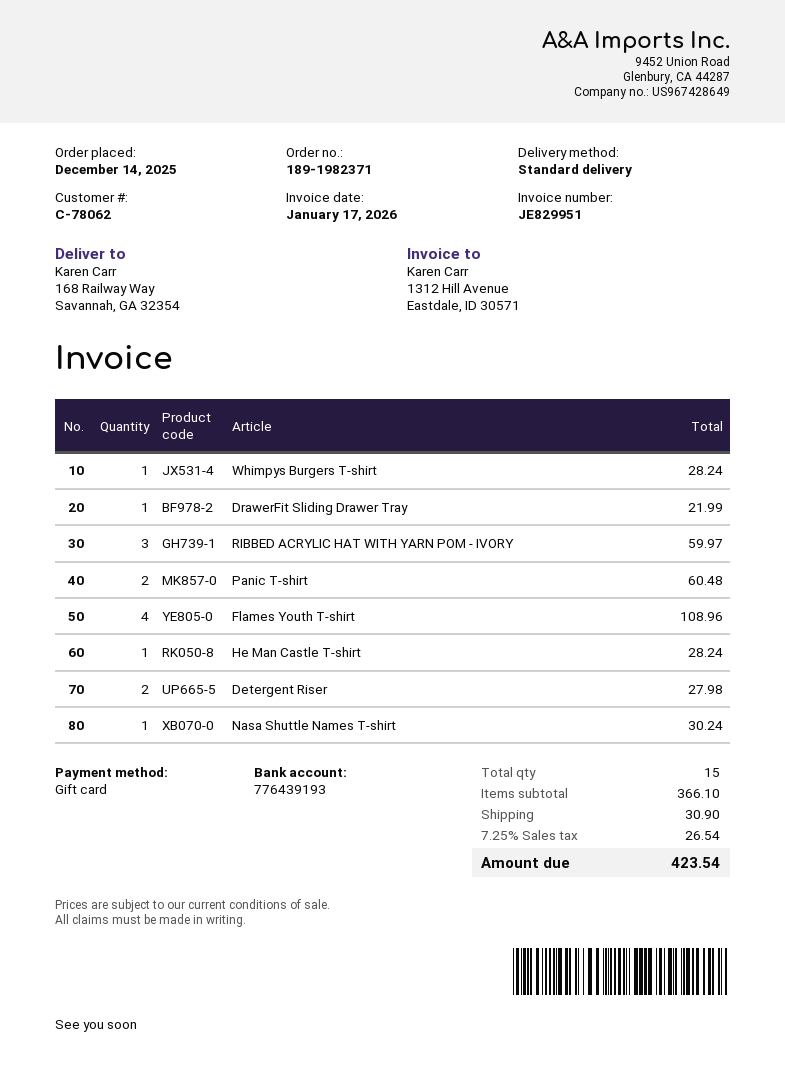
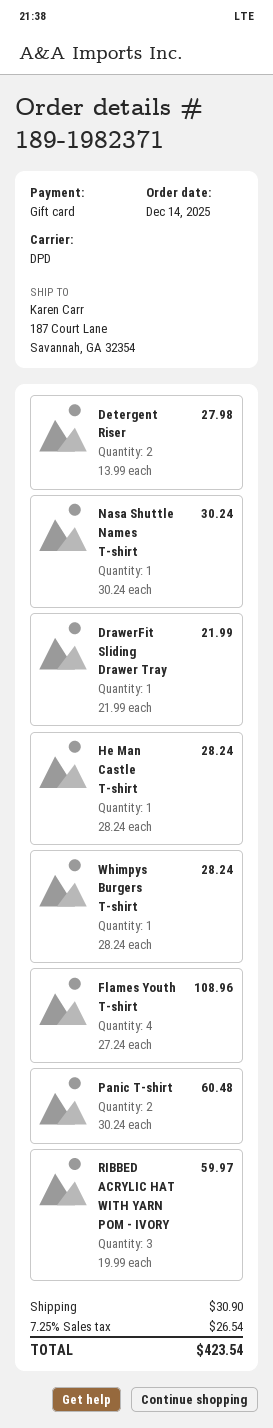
shipping method: standard -> DPD
ship to: 168 Railway Way, Savannah, GA 32354 -> 187 Court Lane, Savannah, GA 32354

